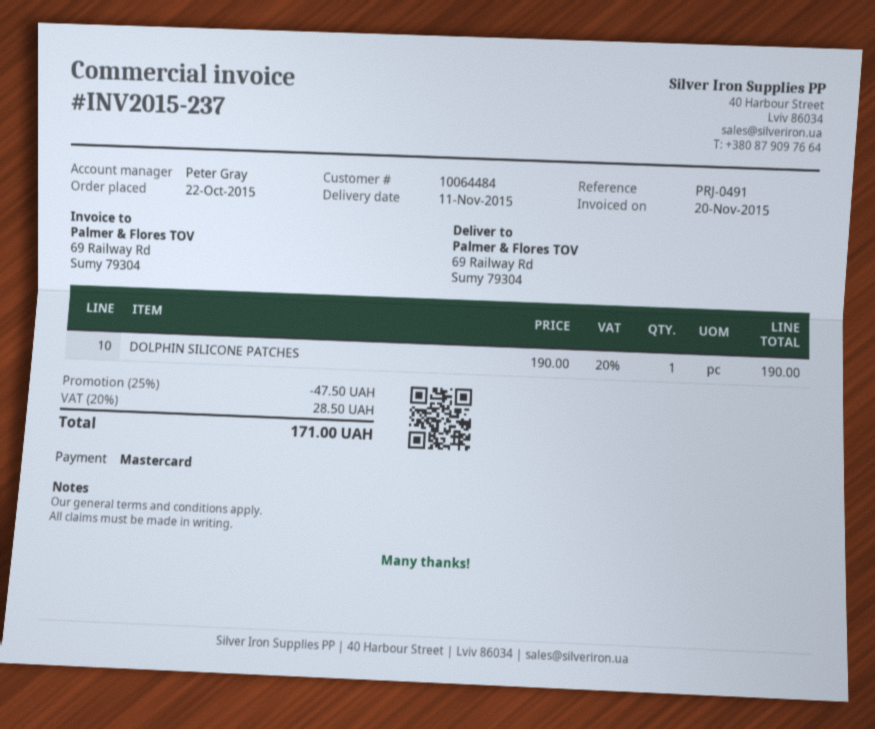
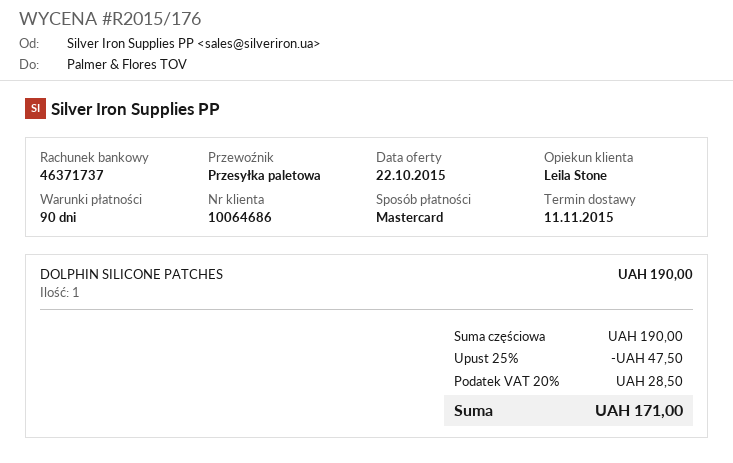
customer number: 10064484 -> 10064686
sales rep: Peter Gray -> Leila Stone

